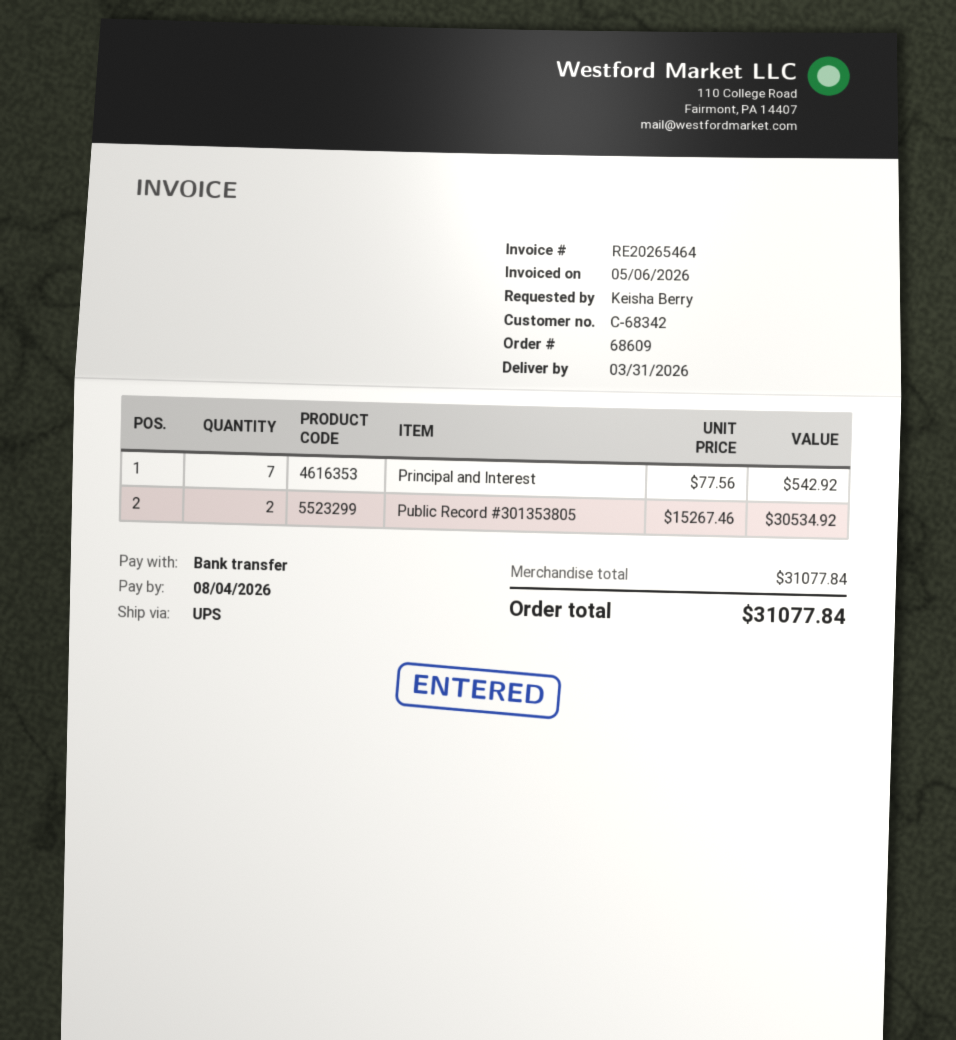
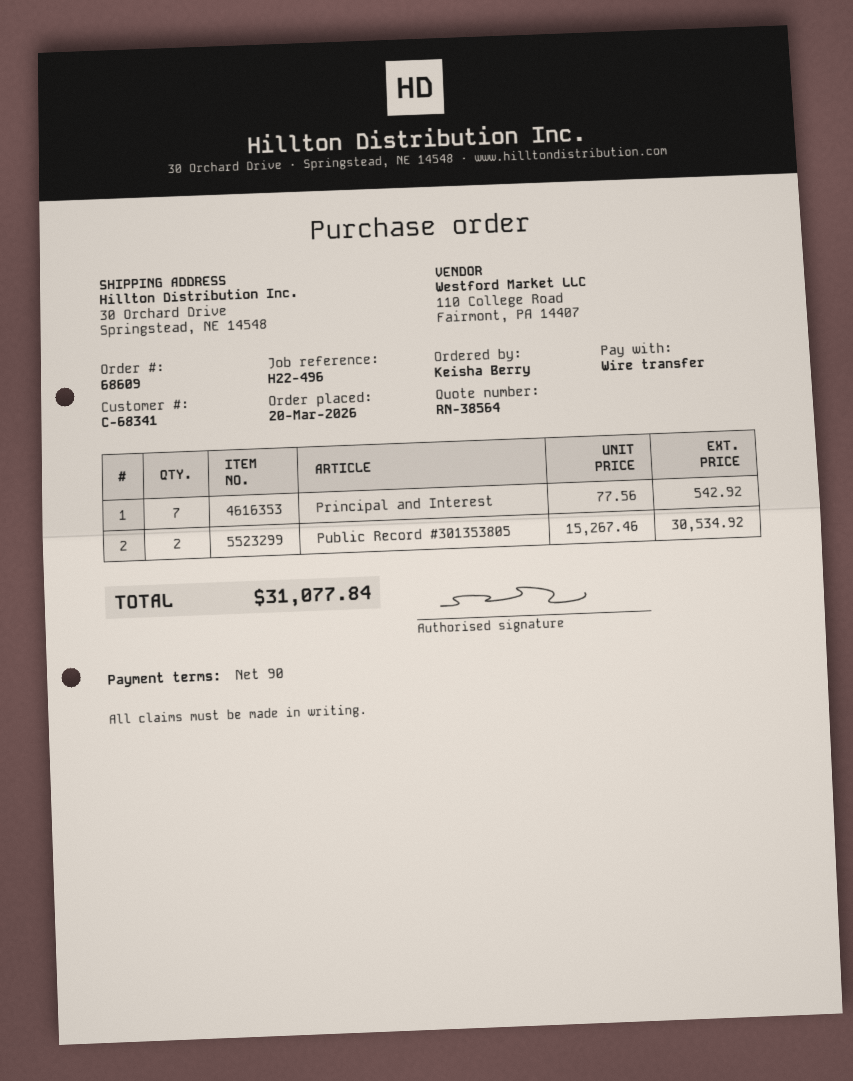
customer number: C-68342 -> C-68341

